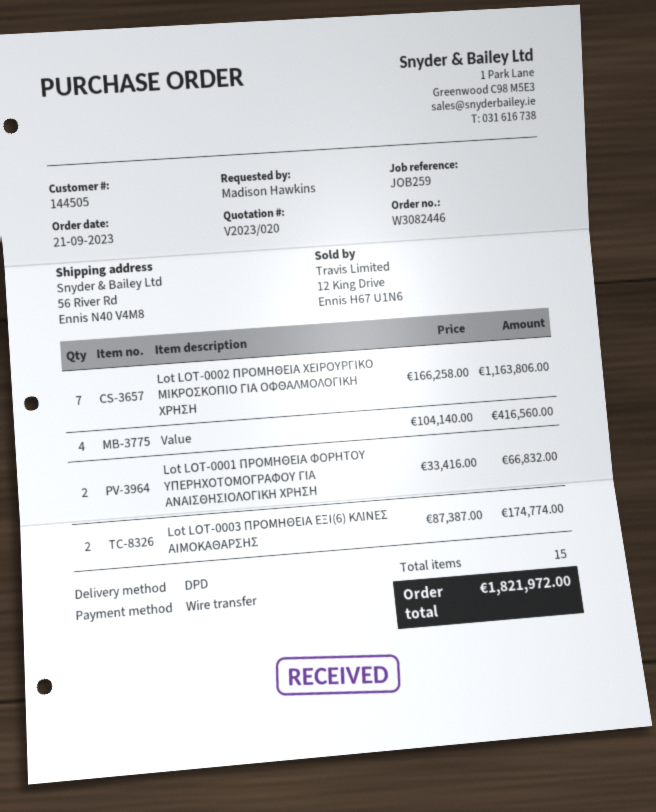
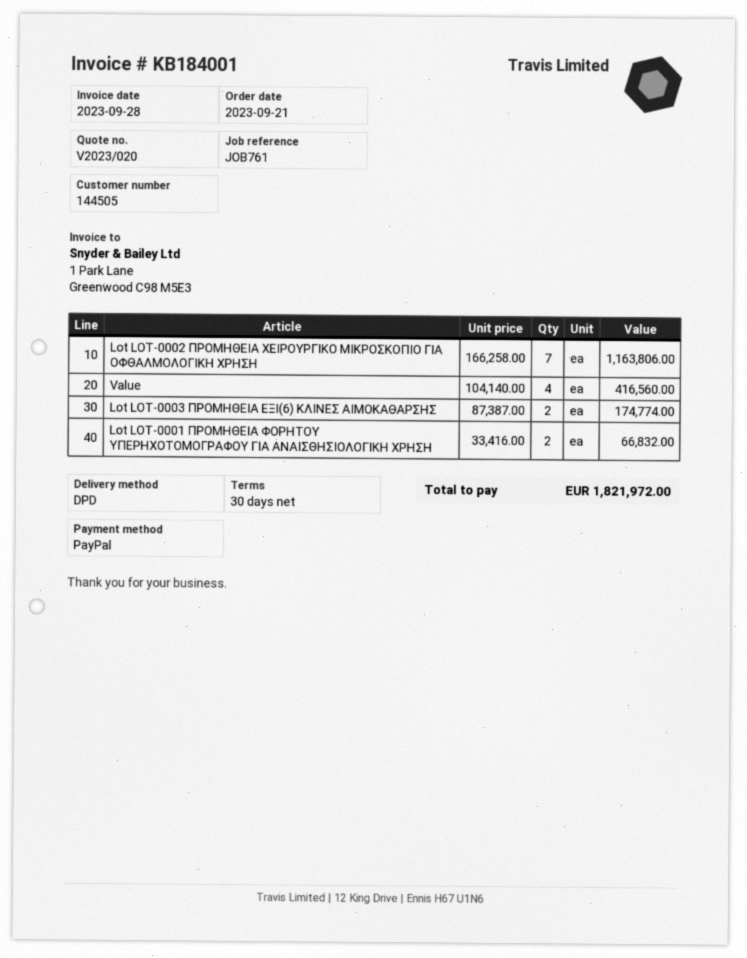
reference: JOB259 -> JOB761
payment method: bank transfer -> PayPal

